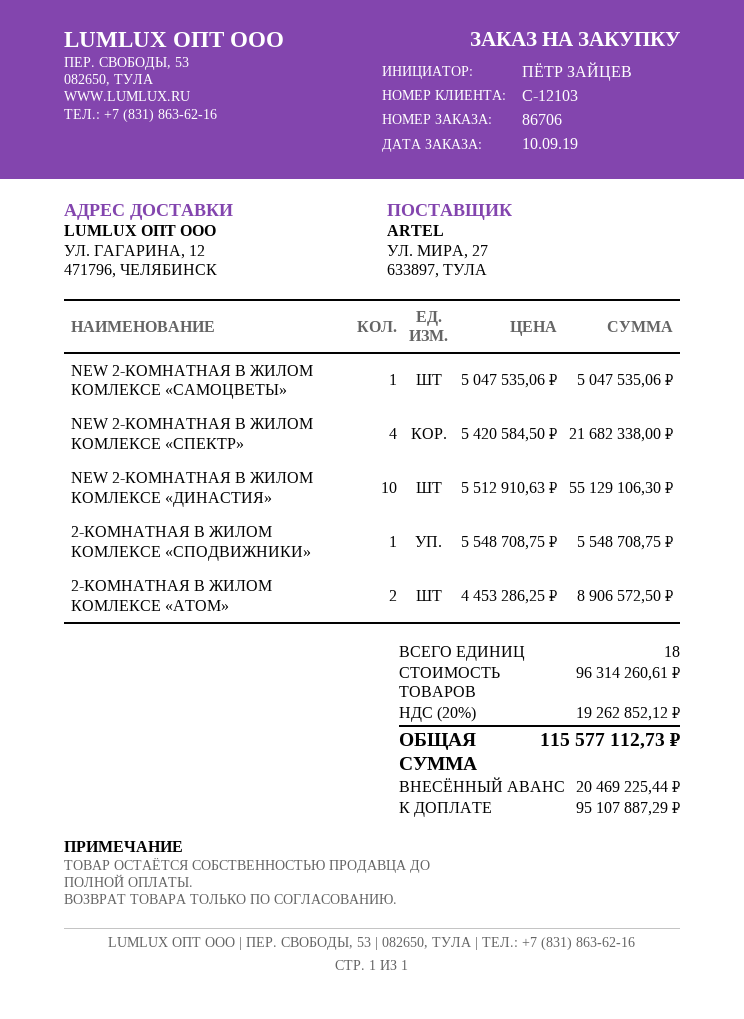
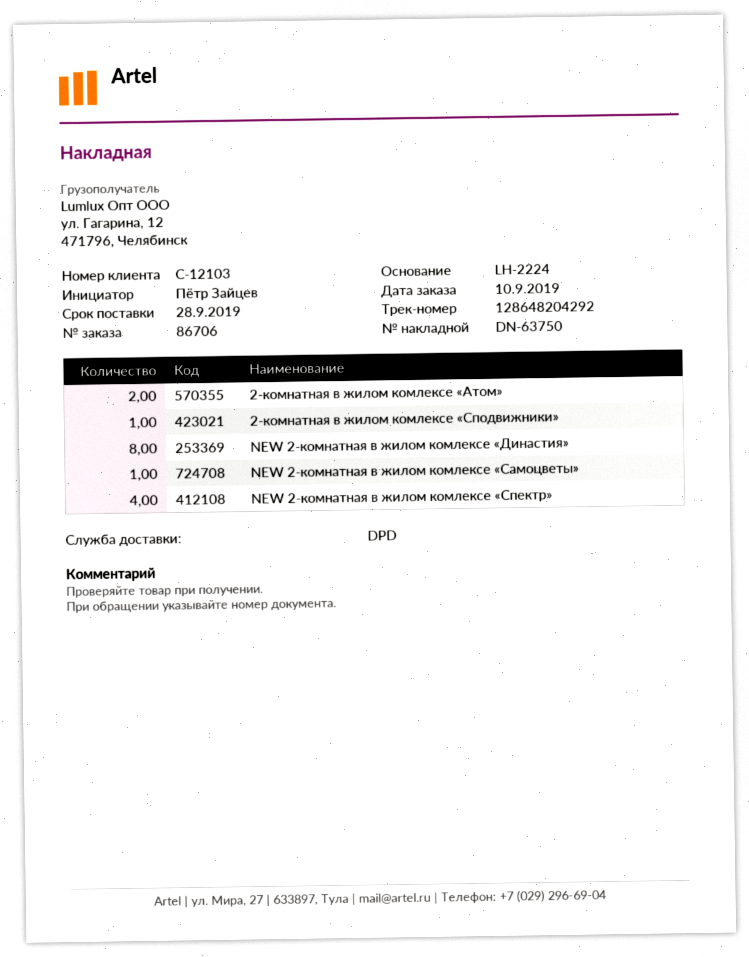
NEW 2-КОМНАТНАЯ В ЖИЛОМ КОМЛЕКСЕ «ДИНАСТИЯ»: 10 -> 8

